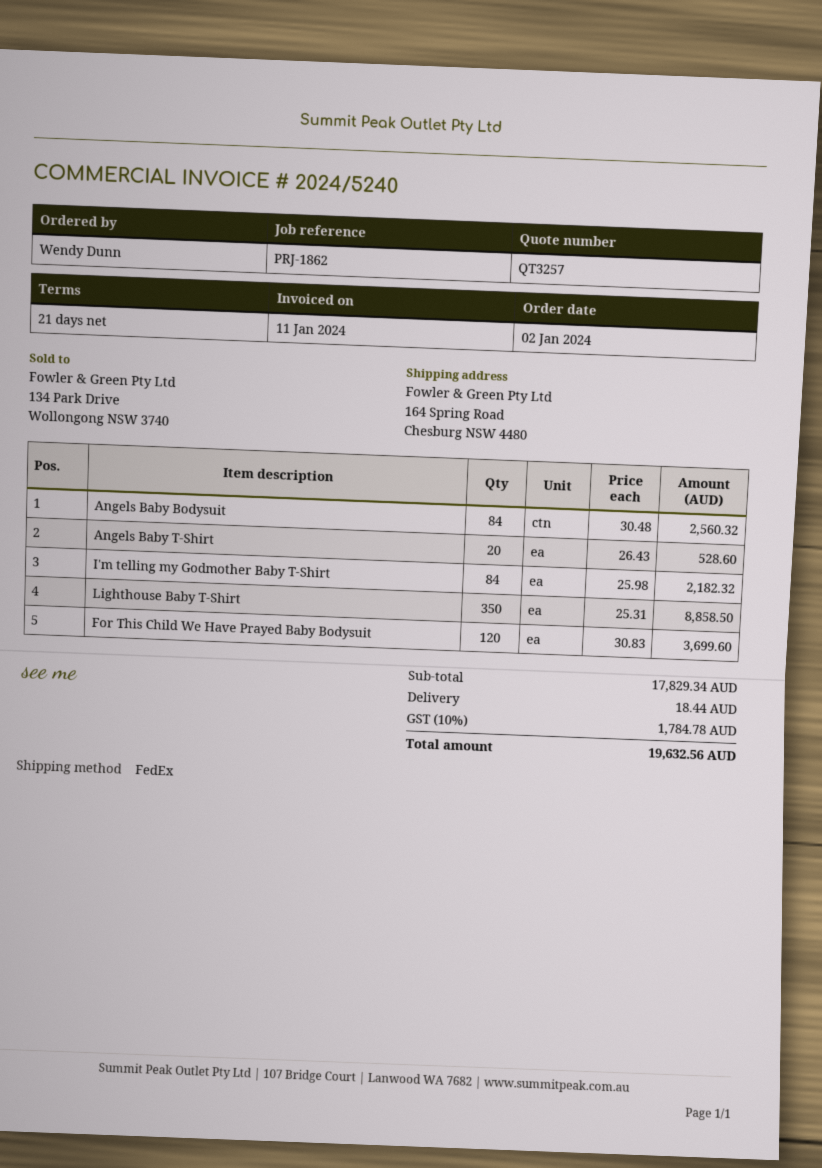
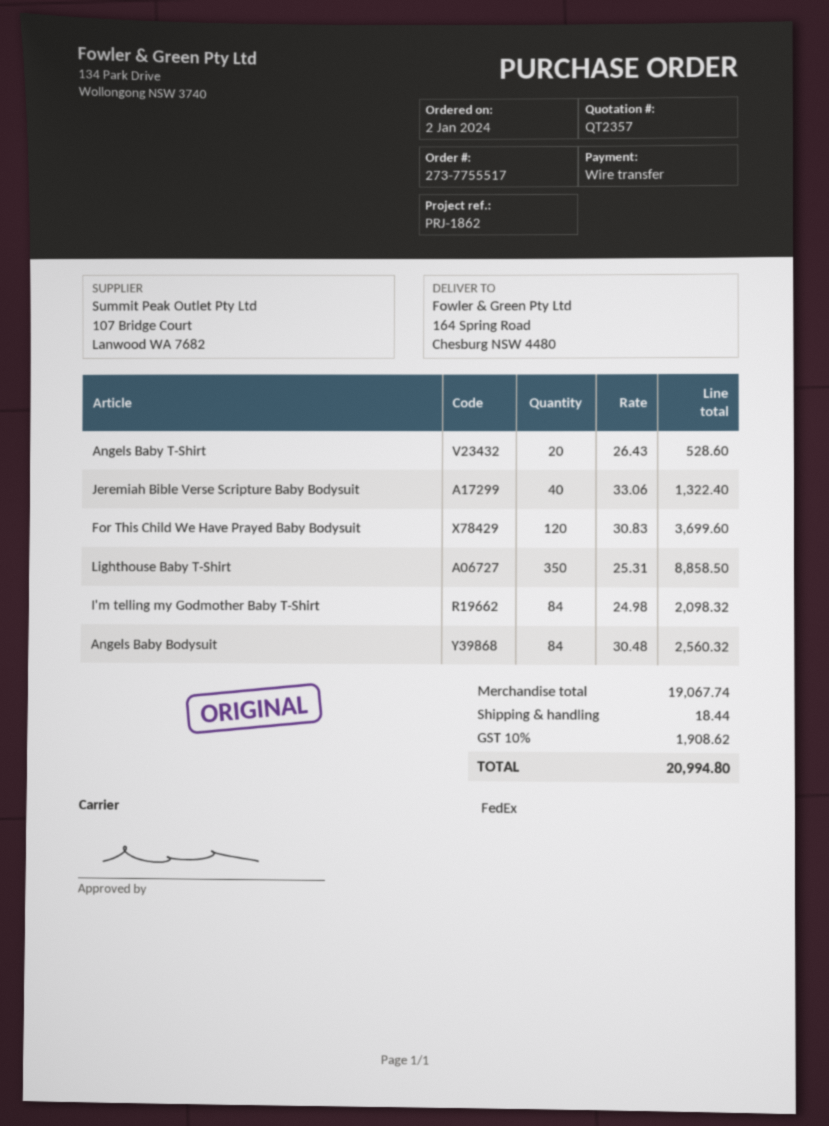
quote number: QT3257 -> QT2357
I'm telling my Godmother Baby T-Shirt: 84 x 25.98 = 2182.32 -> 84 x 24.98 = 2098.32
Jeremiah Bible Verse Scripture Baby Bodysuit: none -> 40 x 33.06 = 1322.40
subtotal: 17829.34 -> 19067.74
tax: 10% = 1784.78 -> 10% = 1908.62
total: 19632.56 -> 20994.80

